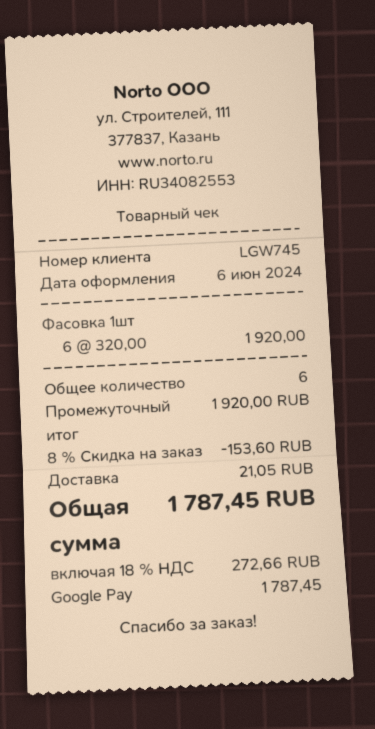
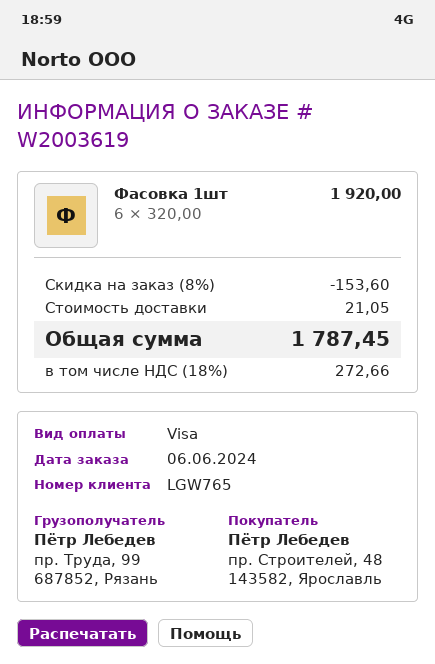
customer number: LGW745 -> LGW765
payment method: Google Pay -> Visa

